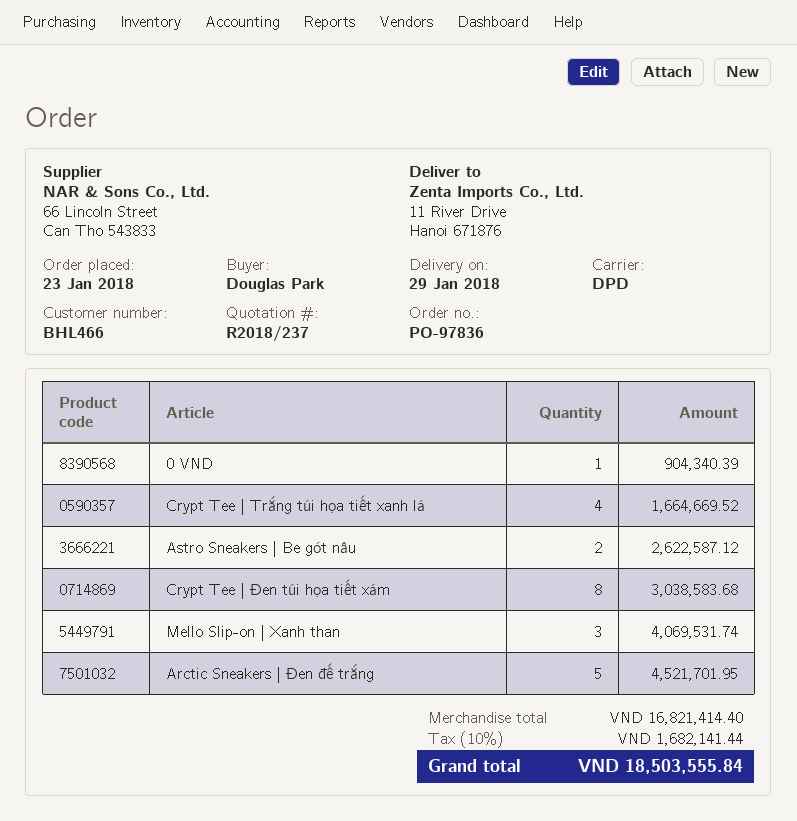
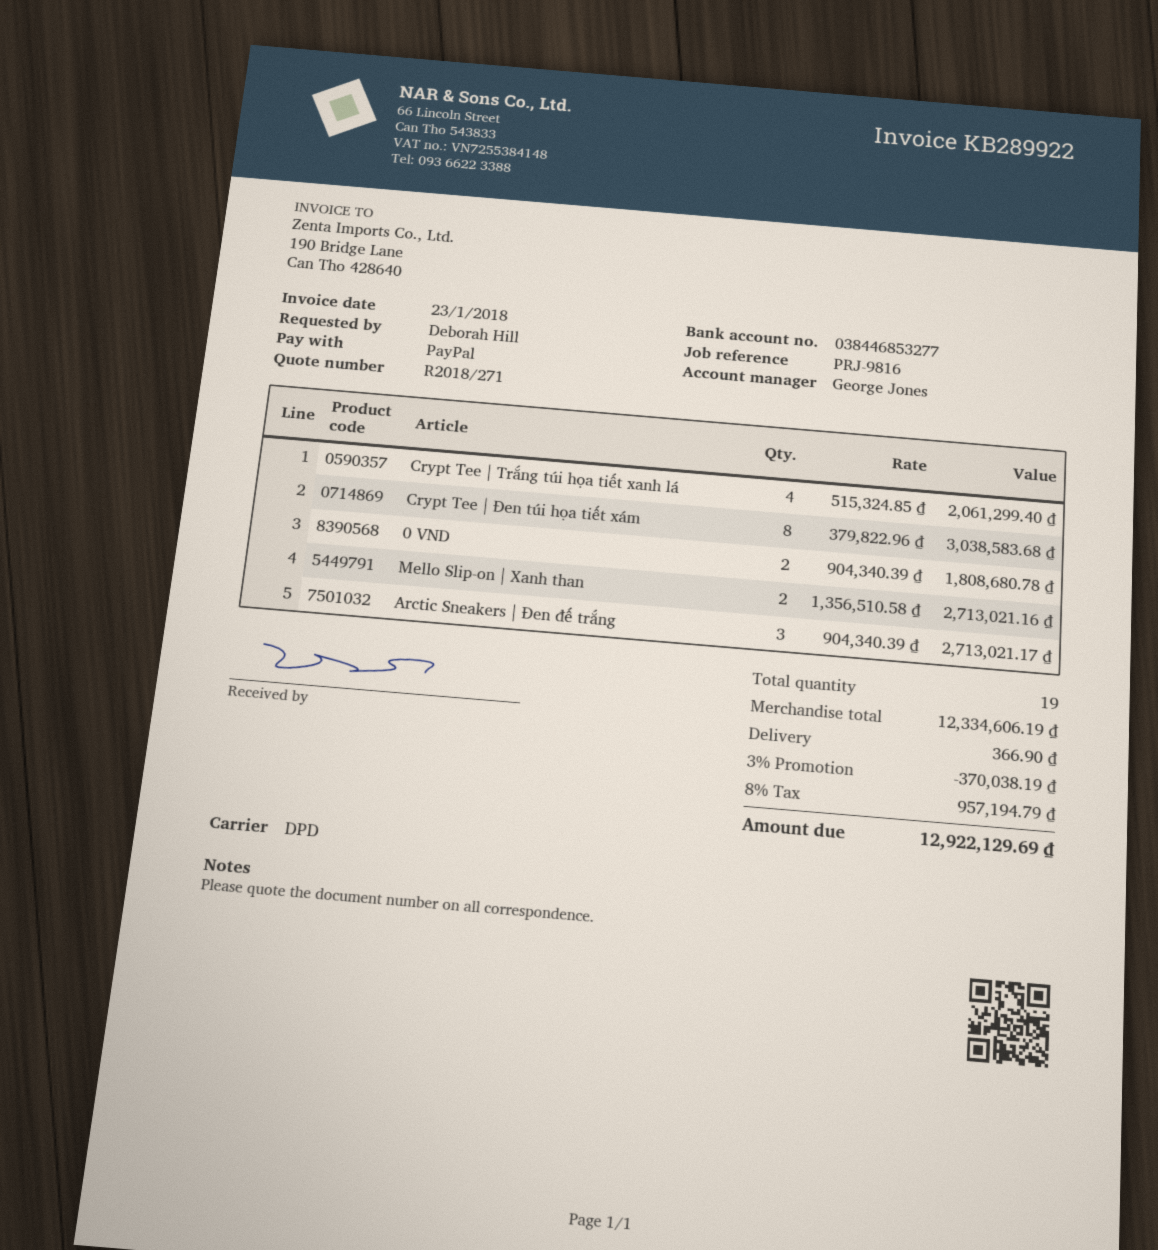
quote number: R2018/237 -> R2018/271
ordered by: Douglas Park -> Deborah Hill
0 VND: 1 for 904340.39 -> 2 for 1808680.78
Crypt Tee | Trắng túi họa tiết xanh lá: 4 for 1664669.52 -> 4 for 2061299.40
Astro Sneakers | Be gót nâu: 2 for 2622587.12 -> none
Mello Slip-on | Xanh than: 3 for 4069531.74 -> 2 for 2713021.16
Arctic Sneakers | Đen đế trắng: 5 for 4521701.95 -> 3 for 2713021.17
subtotal: 16821414.40 -> 12334606.19
discount: none -> 3% = 370038.19
shipping: none -> 366.90
tax: 10% = 1682141.44 -> 8% = 957194.79
total: 18503555.84 -> 12922129.69

